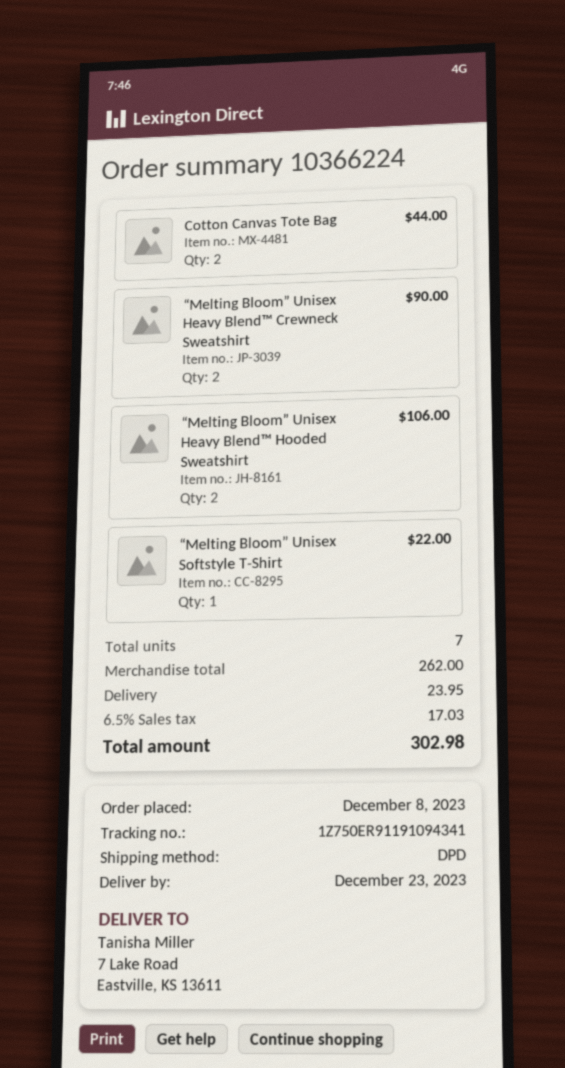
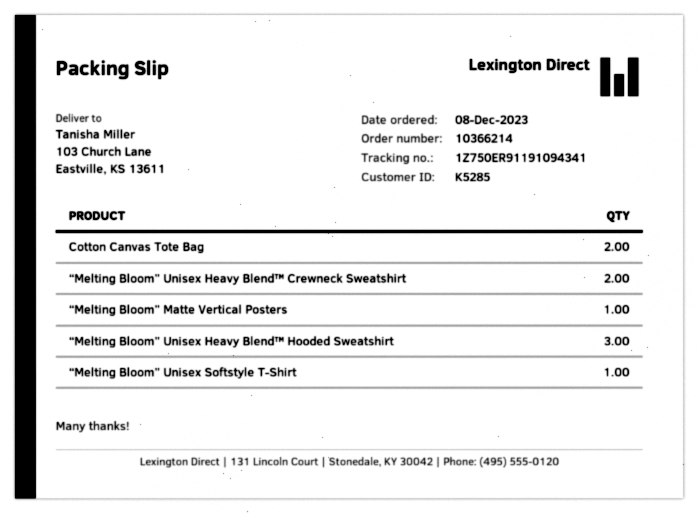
order number: 10366224 -> 10366214
ship to: 7 Lake Road, Eastville, KS 13611 -> 103 Church Lane, Eastville, KS 13611
“Melting Bloom” Unisex Heavy Blend™ Hooded Sweatshirt: 2 -> 3
“Melting Bloom” Matte Vertical Posters: none -> 1

